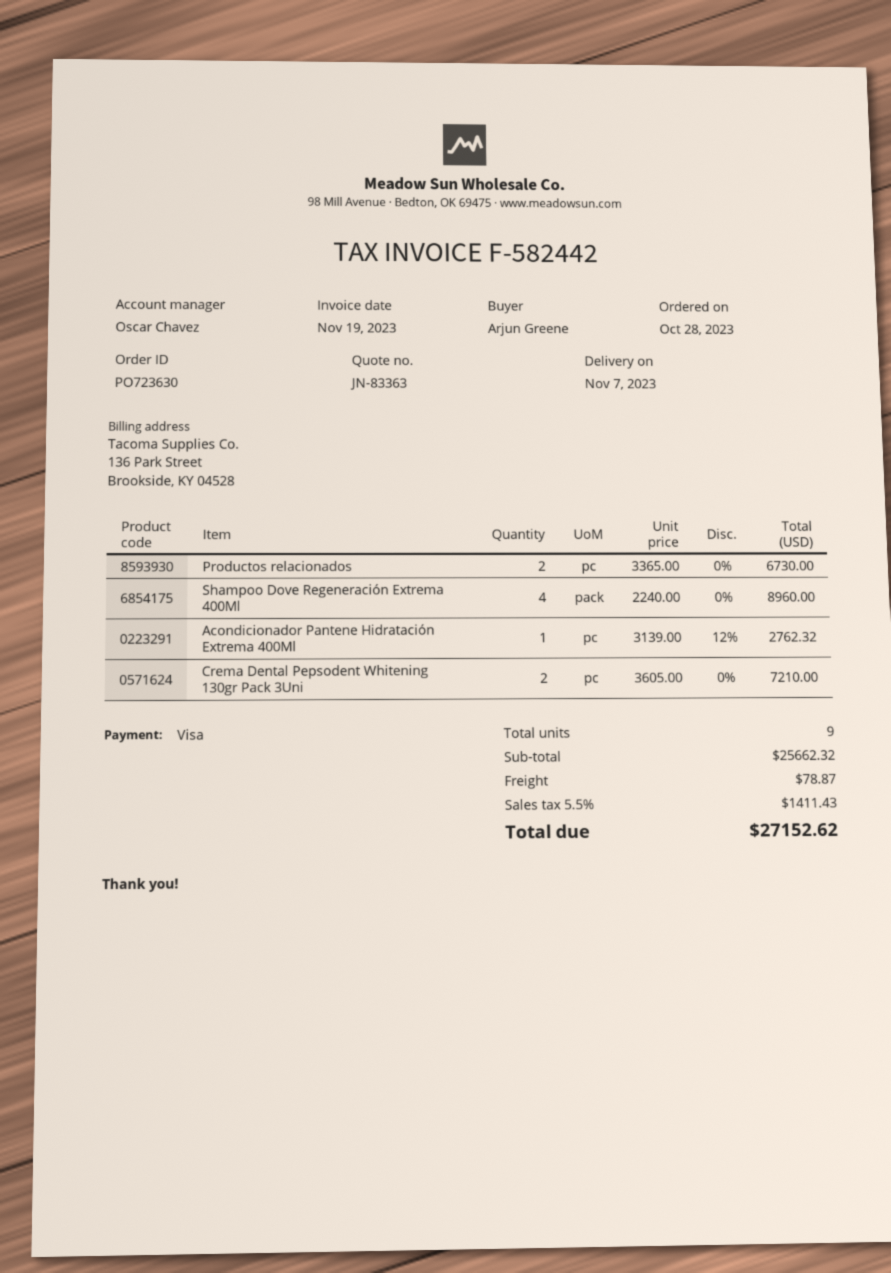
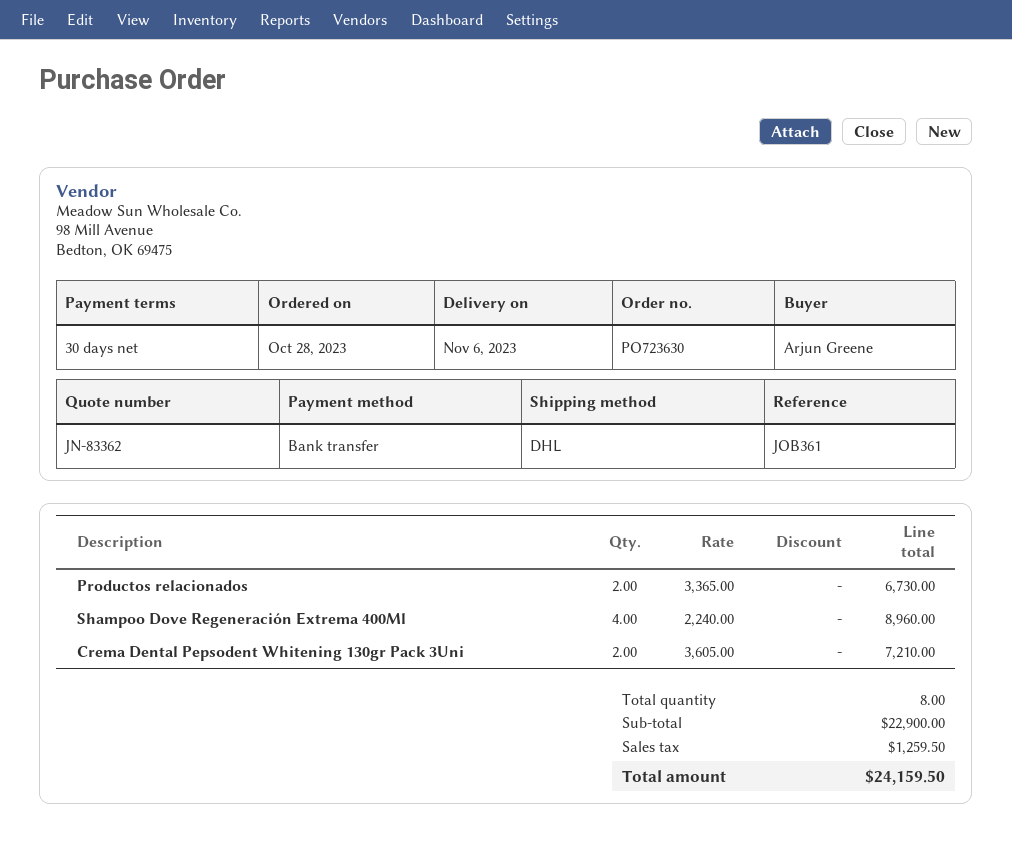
quote number: JN-83363 -> JN-83362
delivery date: 2023-11-07 -> 2023-11-06
payment method: Visa -> bank transfer
Acondicionador Pantene Hidratación Extrema 400Ml: 1 x 3139.00 - 12% = 2762.32 -> none
total quantity: 9 -> 8
subtotal: 25662.32 -> 22900.00
shipping: 78.87 -> none
tax: 1411.43 -> 1259.50
total: 27152.62 -> 24159.50

